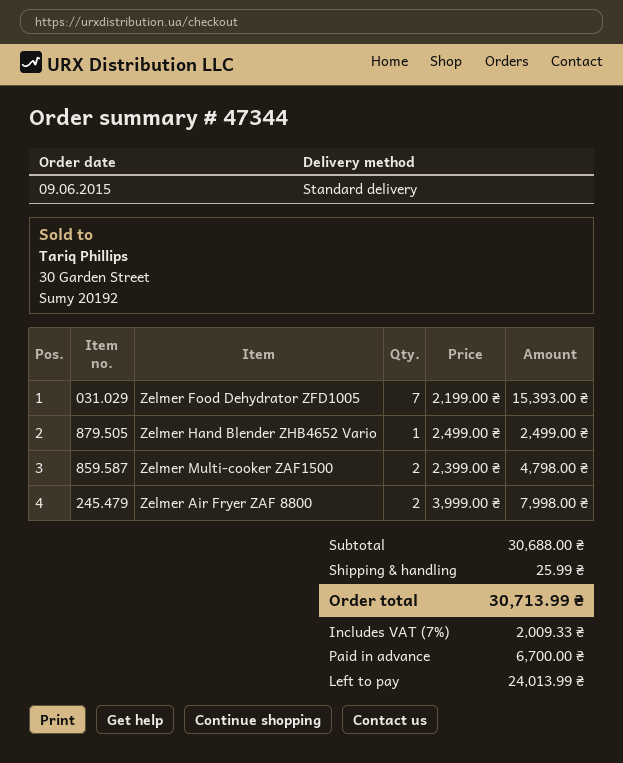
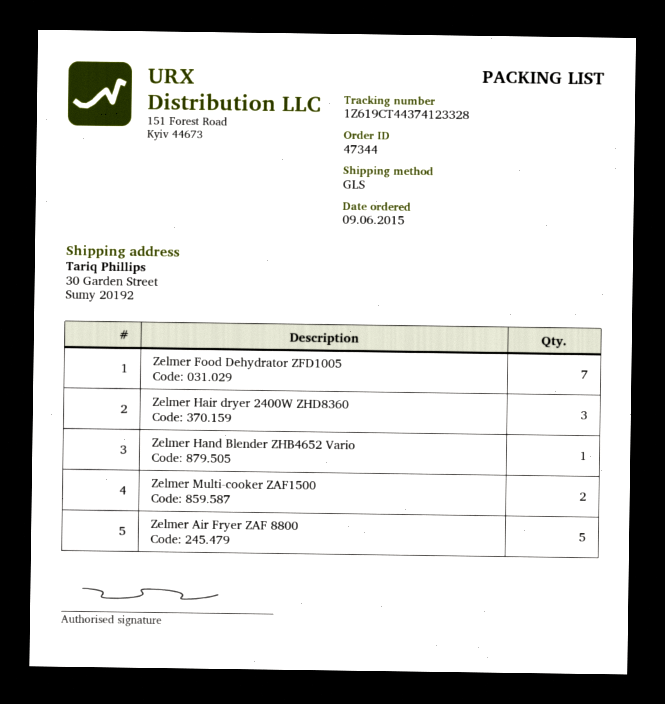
shipping method: standard -> GLS
Zelmer Air Fryer ZAF 8800: 2 -> 5
Zelmer Hair dryer 2400W ZHD8360: none -> 3

